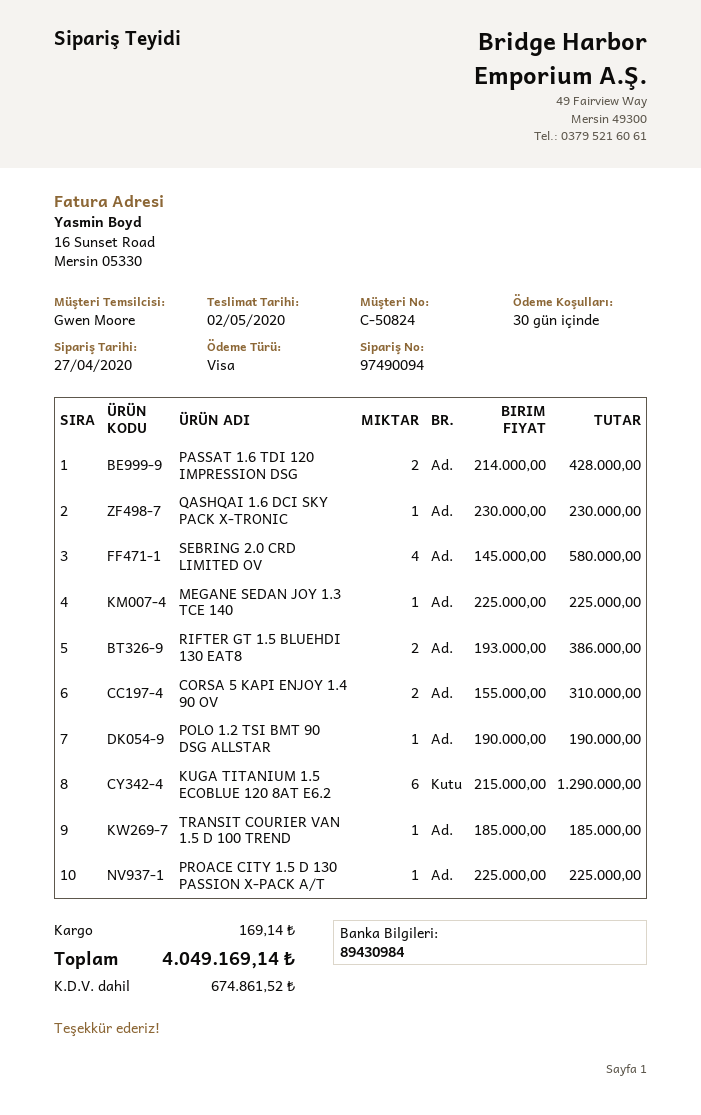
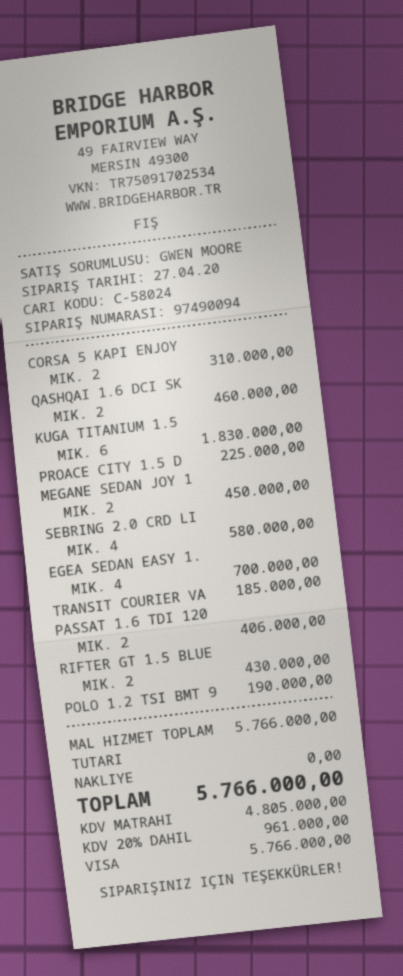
customer number: C-50824 -> C-58024
PASSAT 1.6 TDI 120 IMPRESSION DSG: 2 for 428000.00 -> 2 for 406000.00
QASHQAI 1.6 DCI SKY PACK X-TRONIC: 1 for 230000.00 -> 2 for 460000.00
MEGANE SEDAN JOY 1.3 TCE 140: 1 for 225000.00 -> 2 for 450000.00
RIFTER GT 1.5 BLUEHDI 130 EAT8: 2 for 386000.00 -> 2 for 430000.00
KUGA TITANIUM 1.5 ECOBLUE 120 8AT E6.2: 6 for 1290000.00 -> 6 for 1830000.00
EGEA SEDAN EASY 1.: none -> 4 for 700000.00
shipping: 169.14 -> 0.00
tax: 674861.52 -> 961000.00
total: 4049169.14 -> 5766000.00

